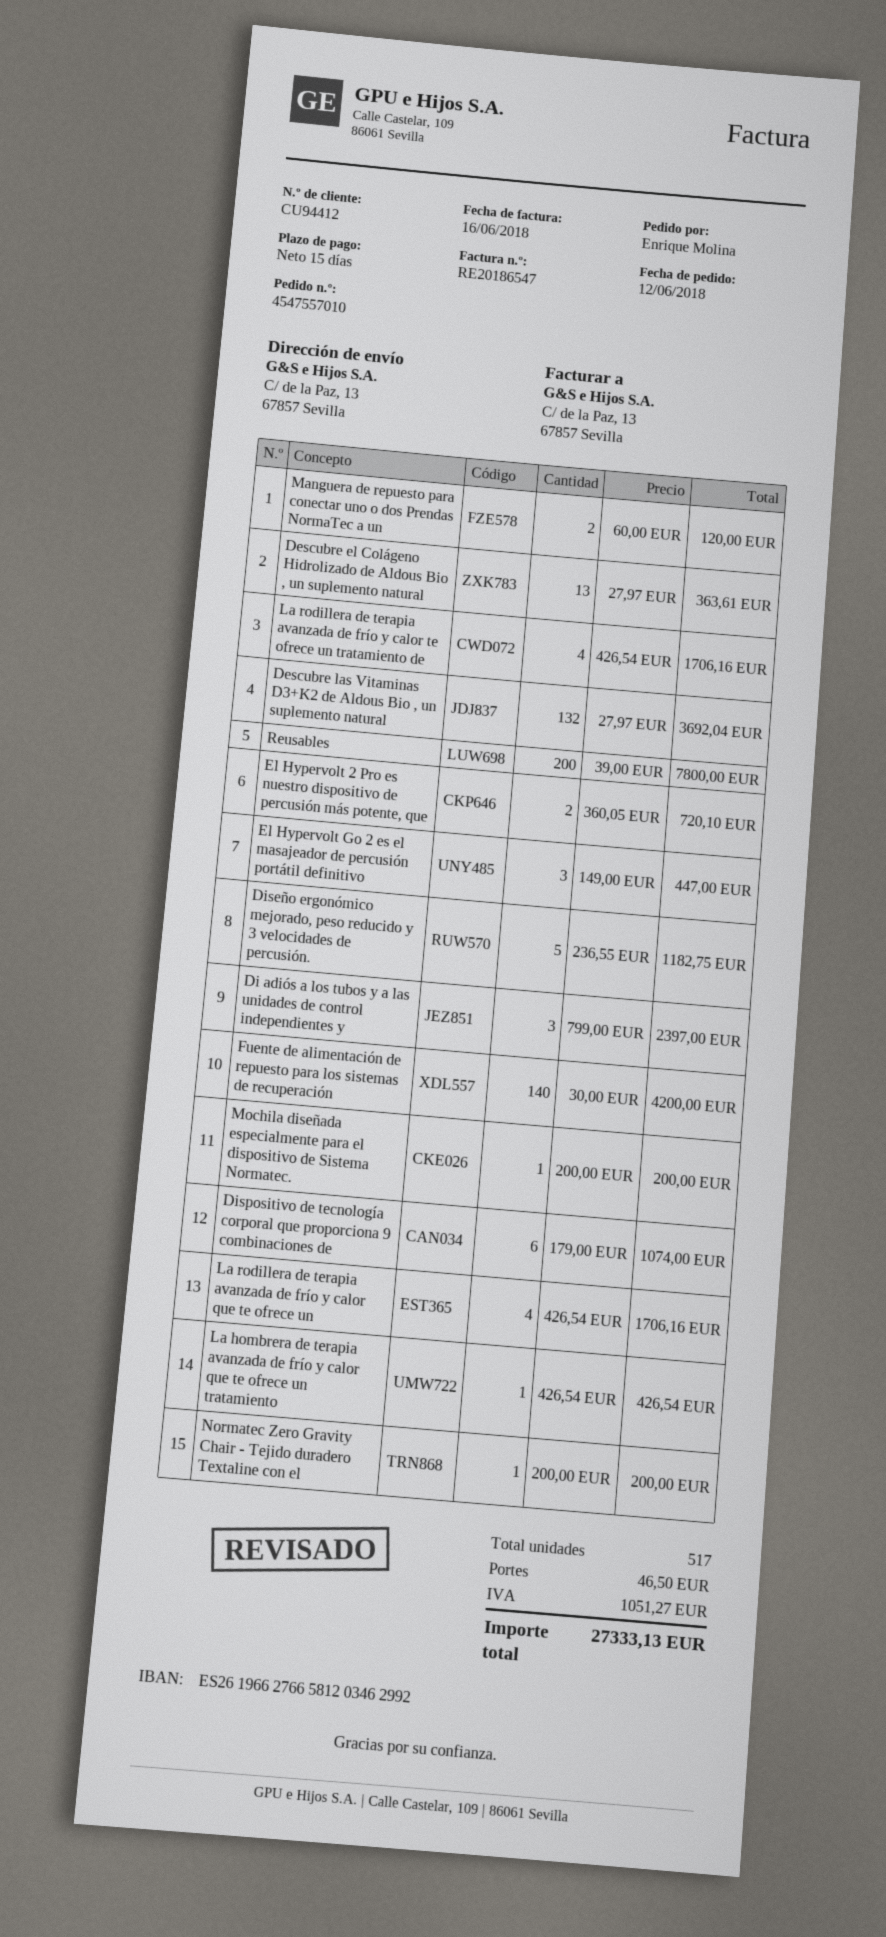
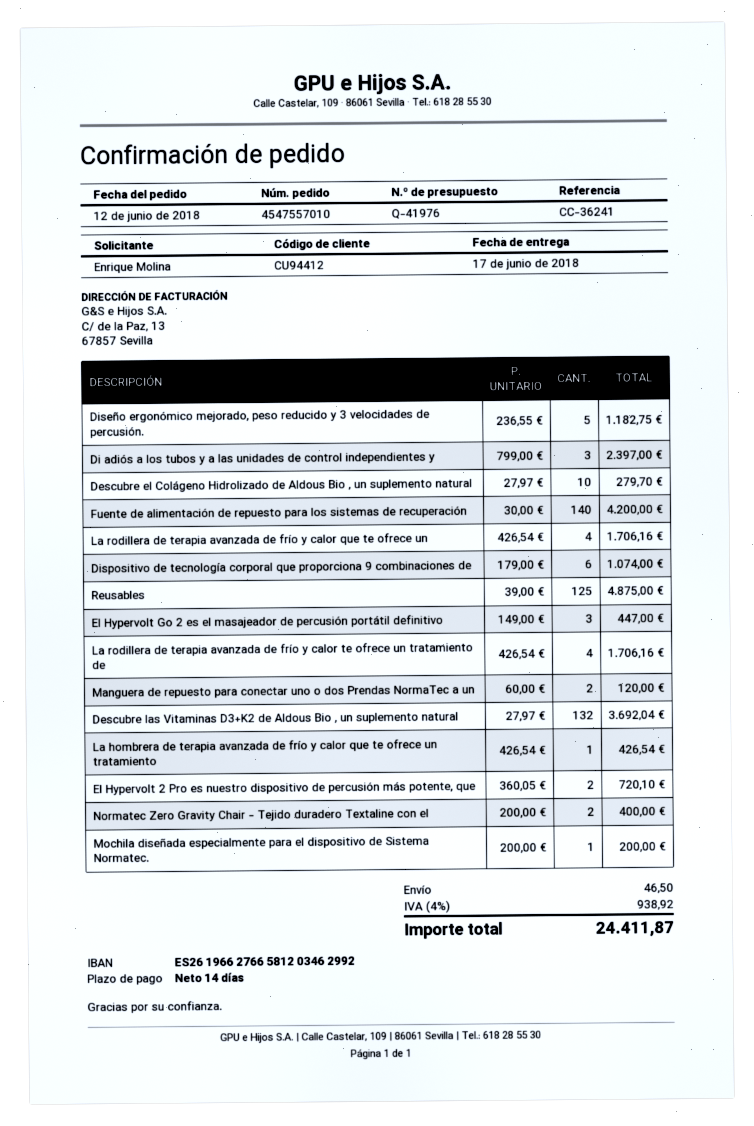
payment terms: 15 days -> 14 days
Descubre el Colágeno Hidrolizado de Aldous Bio , un suplemento natural: 13 x 27.97 = 363.61 -> 10 x 27.97 = 279.70
Reusables: 200 x 39.00 = 7800.00 -> 125 x 39.00 = 4875.00
Normatec Zero Gravity Chair - Tejido duradero Textaline con el: 1 x 200.00 = 200.00 -> 2 x 200.00 = 400.00
tax: 1051.27 -> 938.92
total: 27333.13 -> 24411.87

